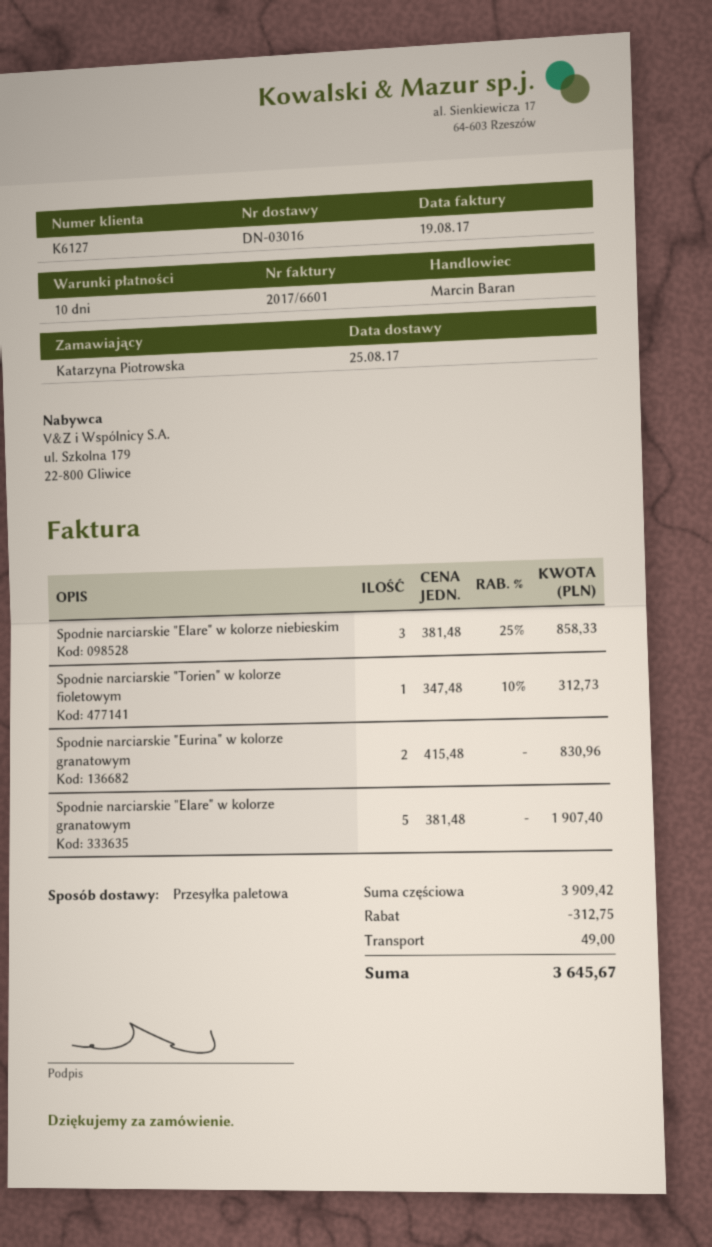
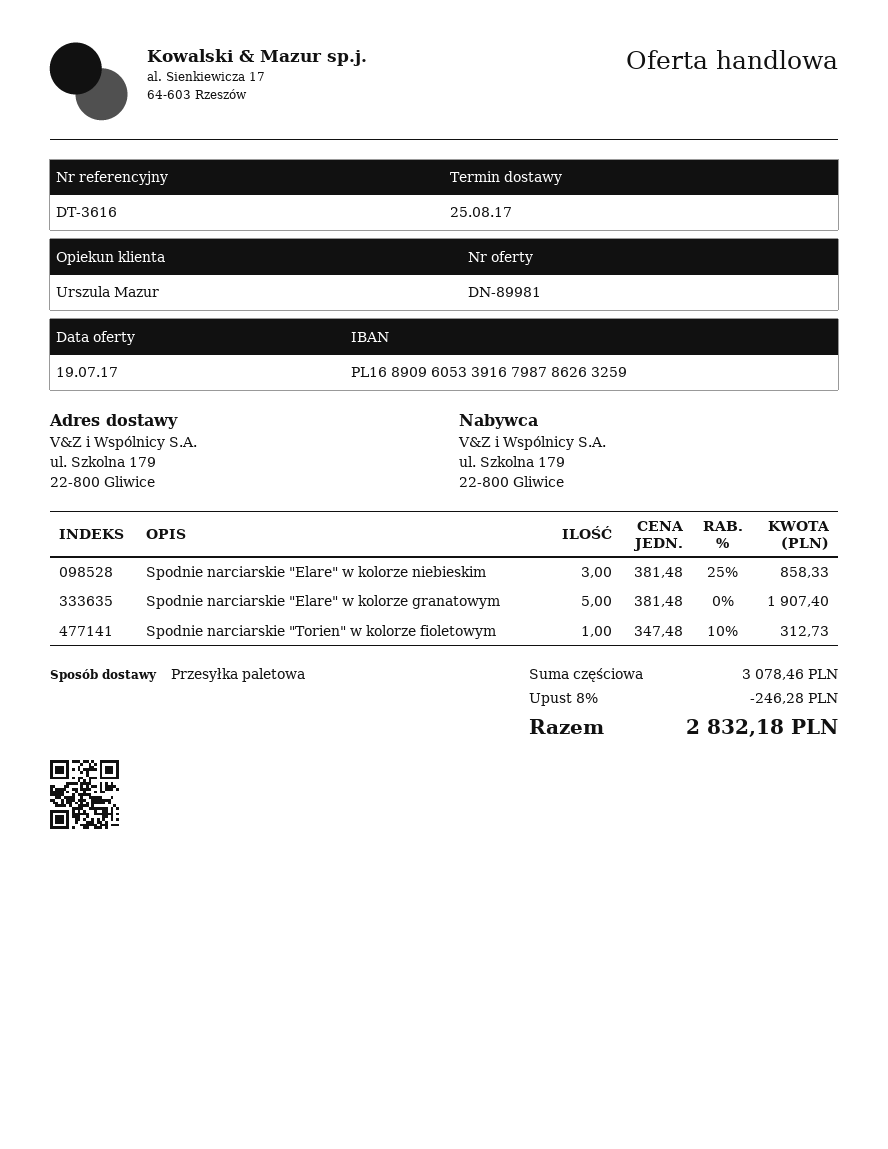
sales rep: Marcin Baran -> Urszula Mazur
Spodnie narciarskie "Eurina" w kolorze granatowym: 2 x 415.48 = 830.96 -> none
subtotal: 3909.42 -> 3078.46
discount: 312.75 -> 246.28
shipping: 49.00 -> none
total: 3645.67 -> 2832.18

